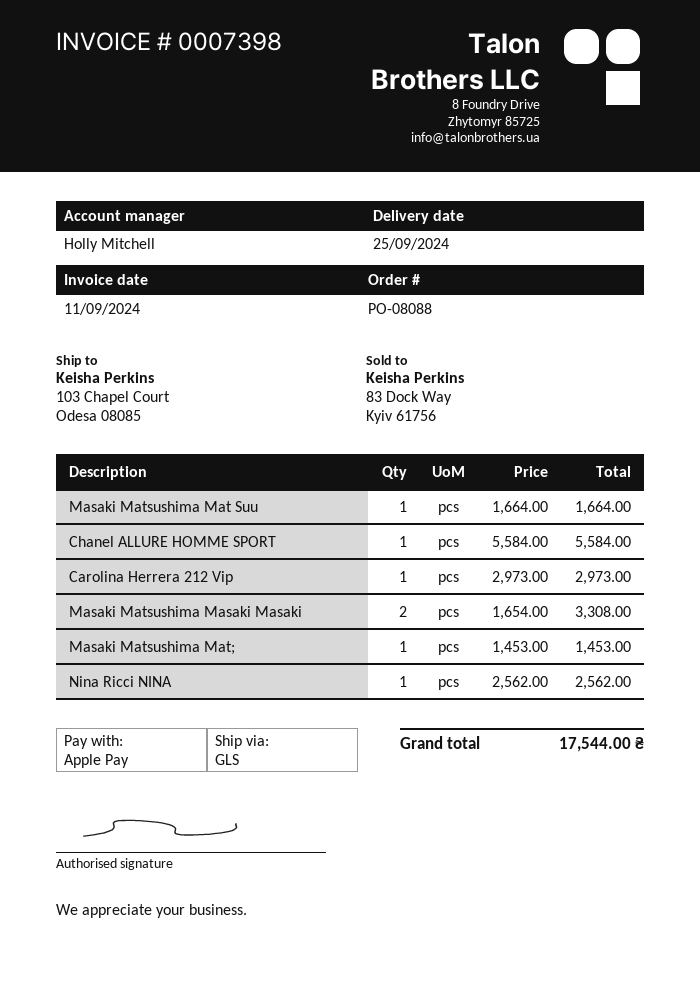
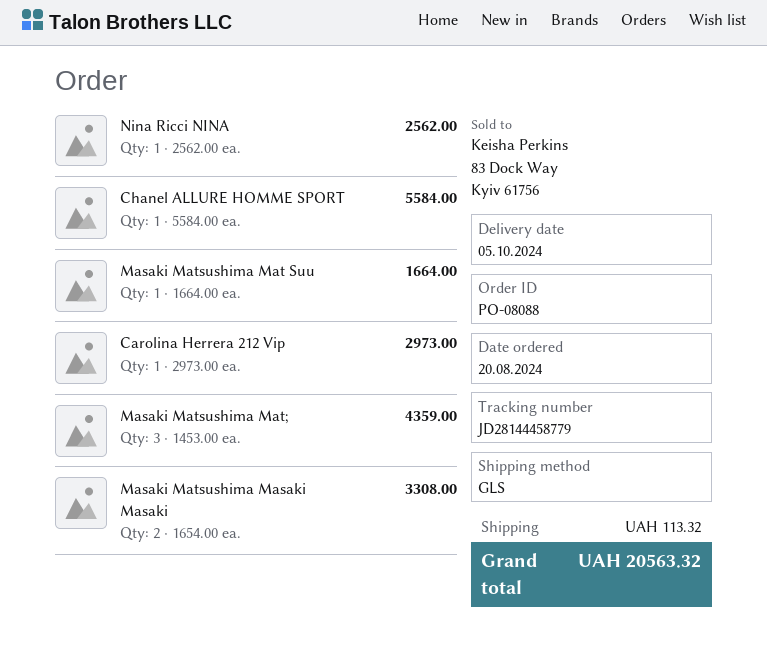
delivery date: 2024-09-25 -> 2024-10-05
Masaki Matsushima Mat;: 1 x 1453.00 = 1453.00 -> 3 x 1453.00 = 4359.00
shipping: none -> 113.32
total: 17544.00 -> 20563.32

